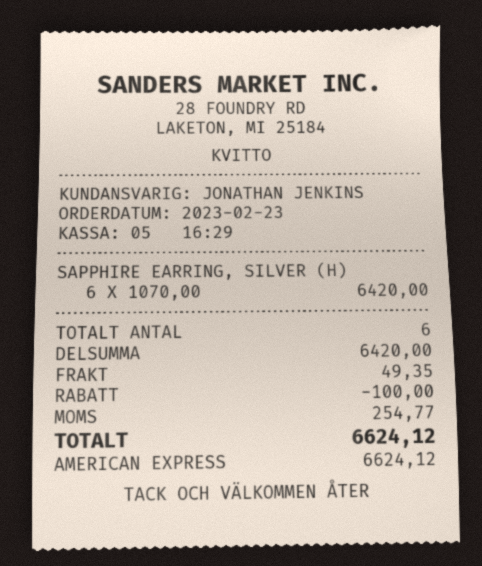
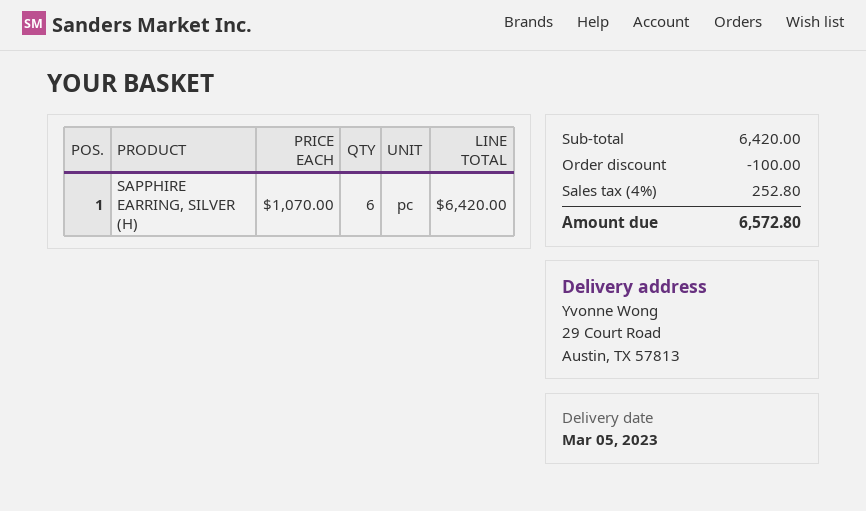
shipping: 49.35 -> none
tax: 254.77 -> 252.80
total: 6624.12 -> 6572.80

